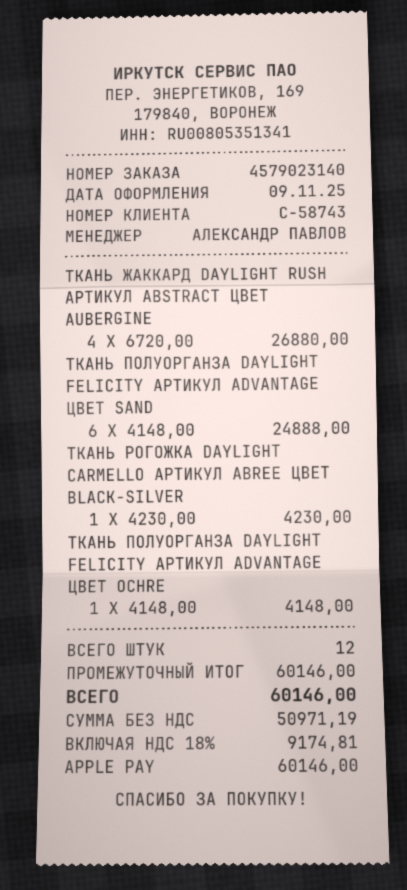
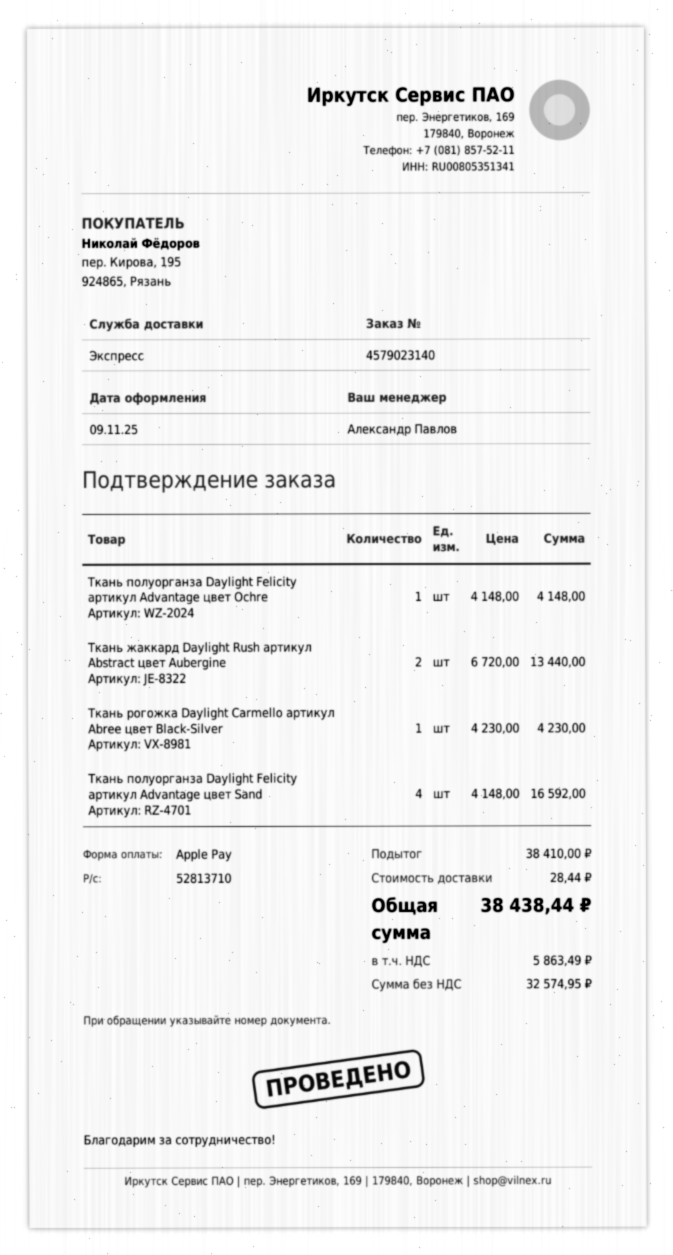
ТКАНЬ ЖАККАРД DAYLIGHT RUSH АРТИКУЛ ABSTRACT ЦВЕТ AUBERGINE: 4 x 6720.00 = 26880.00 -> 2 x 6720.00 = 13440.00
ТКАНЬ ПОЛУОРГАНЗА DAYLIGHT FELICITY АРТИКУЛ ADVANTAGE ЦВЕТ SAND: 6 x 4148.00 = 24888.00 -> 4 x 4148.00 = 16592.00
subtotal: 60146.00 -> 38410.00
shipping: none -> 28.44
net: 50971.19 -> 32574.95
tax: 9174.81 -> 5863.49
total: 60146.00 -> 38438.44

